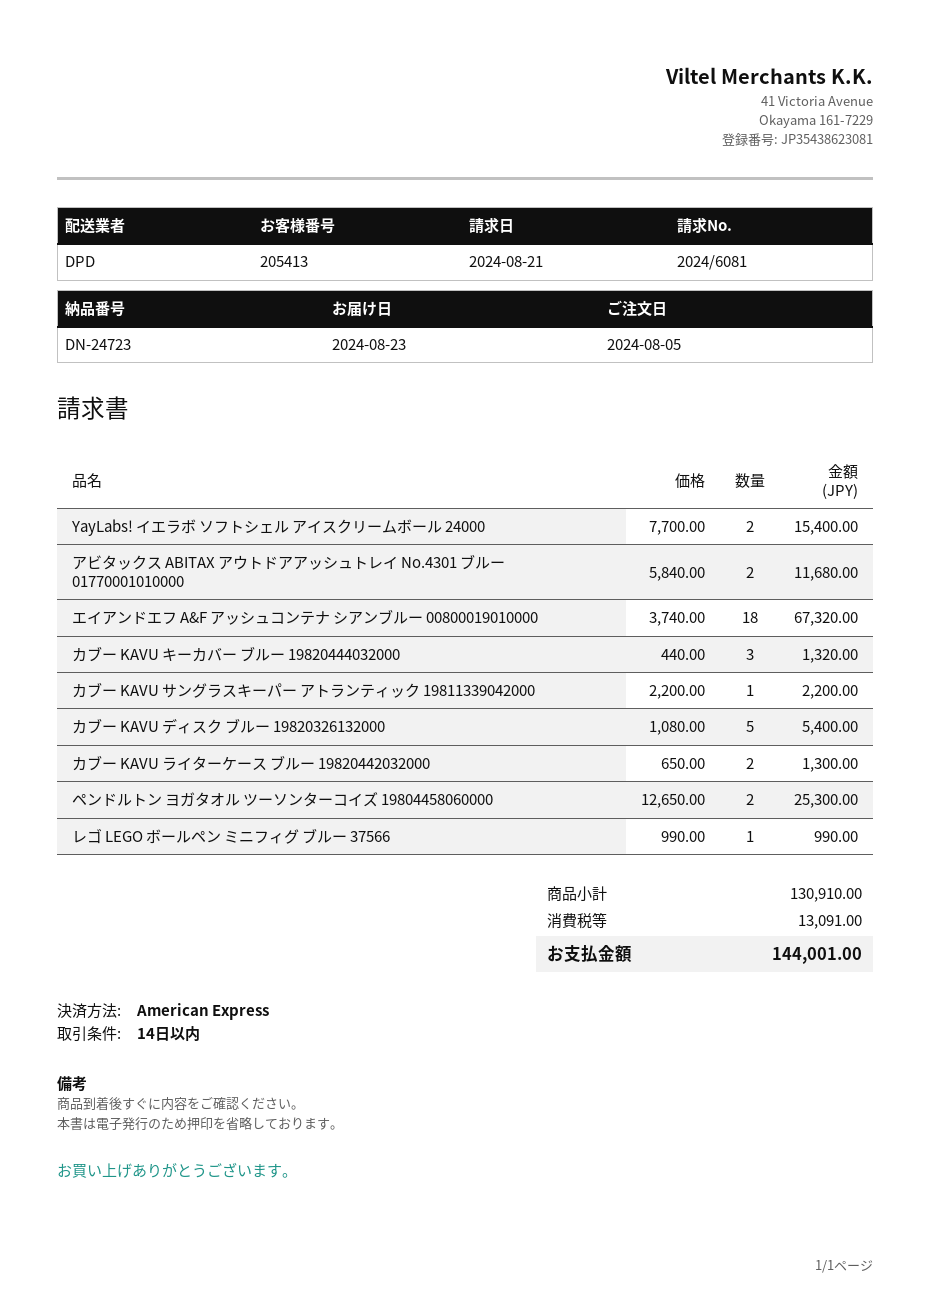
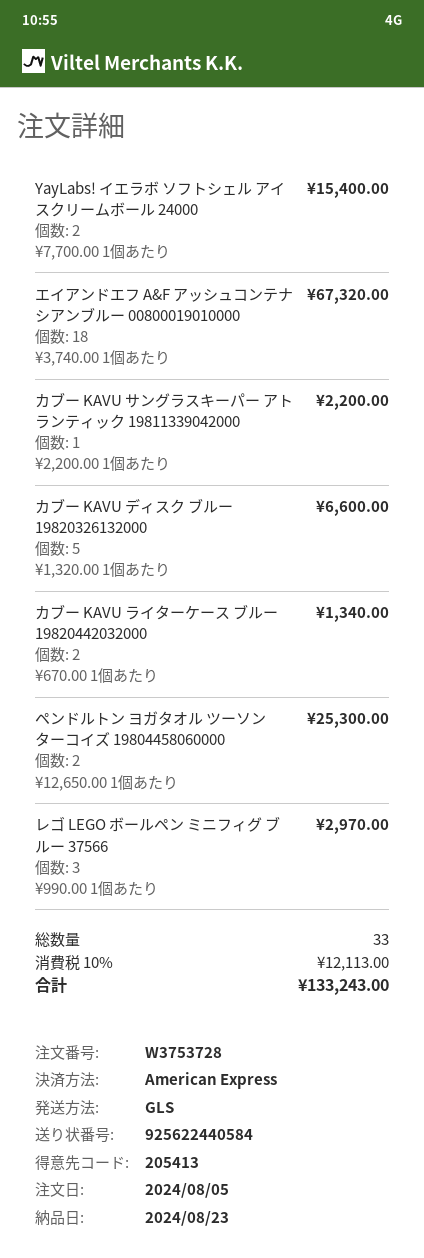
shipping method: DPD -> GLS
アビタックス ABITAX アウトドアアッシュトレイ No.4301 ブルー 01770001010000: 2 x 5840.00 = 11680.00 -> none
カブー KAVU キーカバー ブルー 19820444032000: 3 x 440.00 = 1320.00 -> none
カブー KAVU ディスク ブルー 19820326132000: 5 x 1080.00 = 5400.00 -> 5 x 1320.00 = 6600.00
カブー KAVU ライターケース ブルー 19820442032000: 2 x 650.00 = 1300.00 -> 2 x 670.00 = 1340.00
レゴ LEGO ボールペン ミニフィグ ブルー 37566: 1 x 990.00 = 990.00 -> 3 x 990.00 = 2970.00
tax: 13091.00 -> 12113.00
total: 144001.00 -> 133243.00

